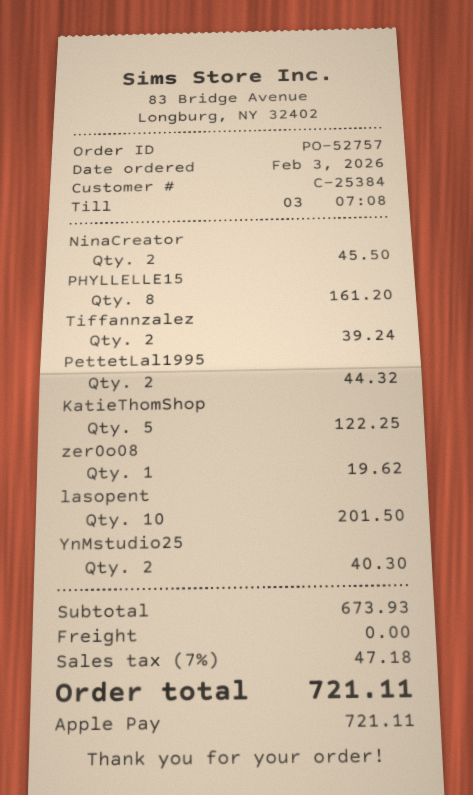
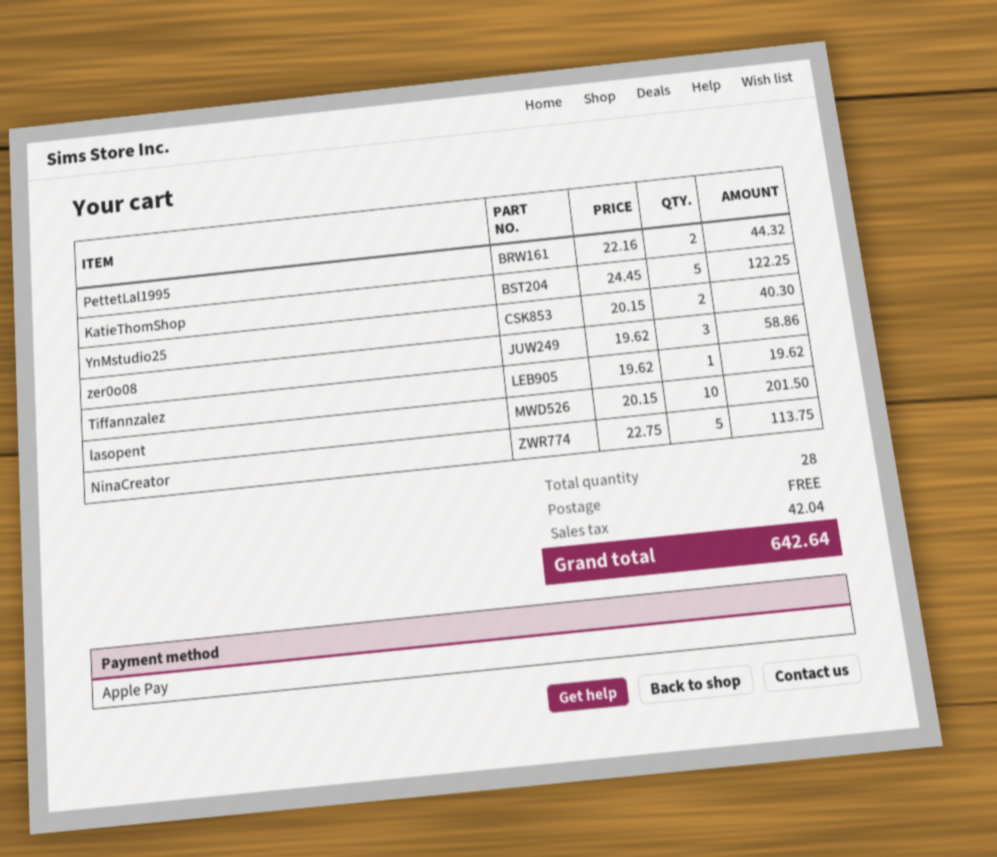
NinaCreator: 2 for 45.50 -> 5 for 113.75
PHYLLELLE15: 8 for 161.20 -> none
Tiffannzalez: 2 for 39.24 -> 1 for 19.62
zer0o08: 1 for 19.62 -> 3 for 58.86
tax: 47.18 -> 42.04
total: 721.11 -> 642.64

